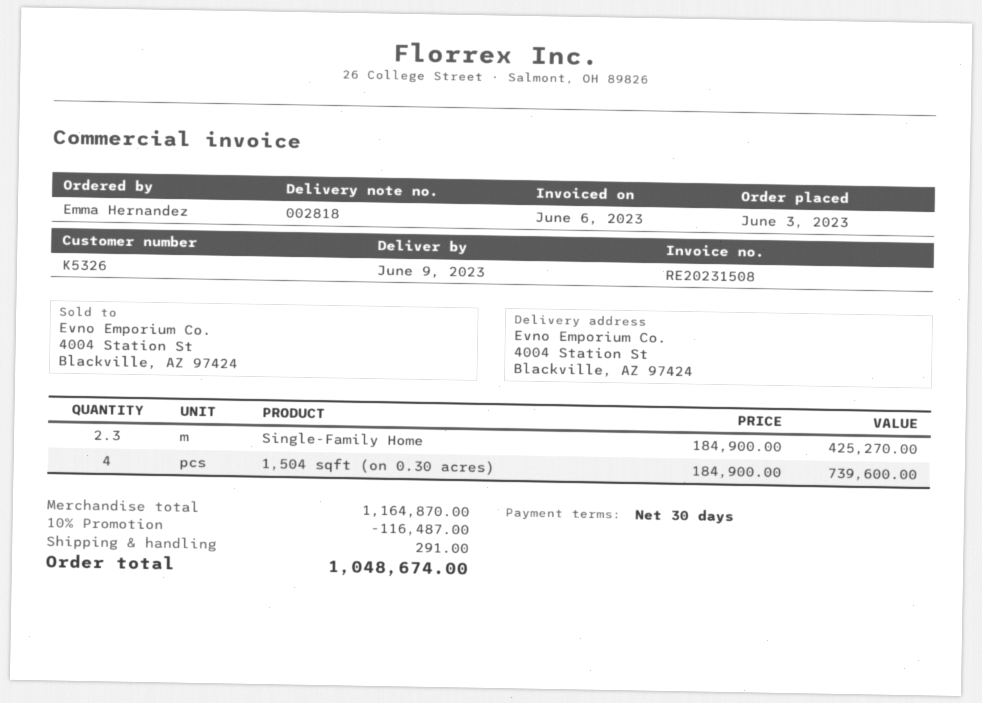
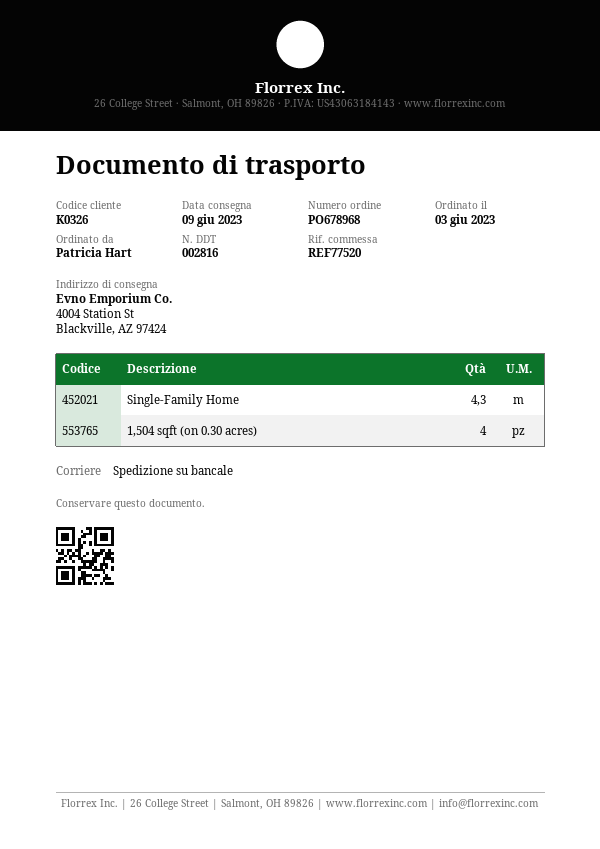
delivery note number: 002818 -> 002816
customer number: K5326 -> K0326
ordered by: Emma Hernandez -> Patricia Hart
Single-Family Home: 2.3 -> 4.3

